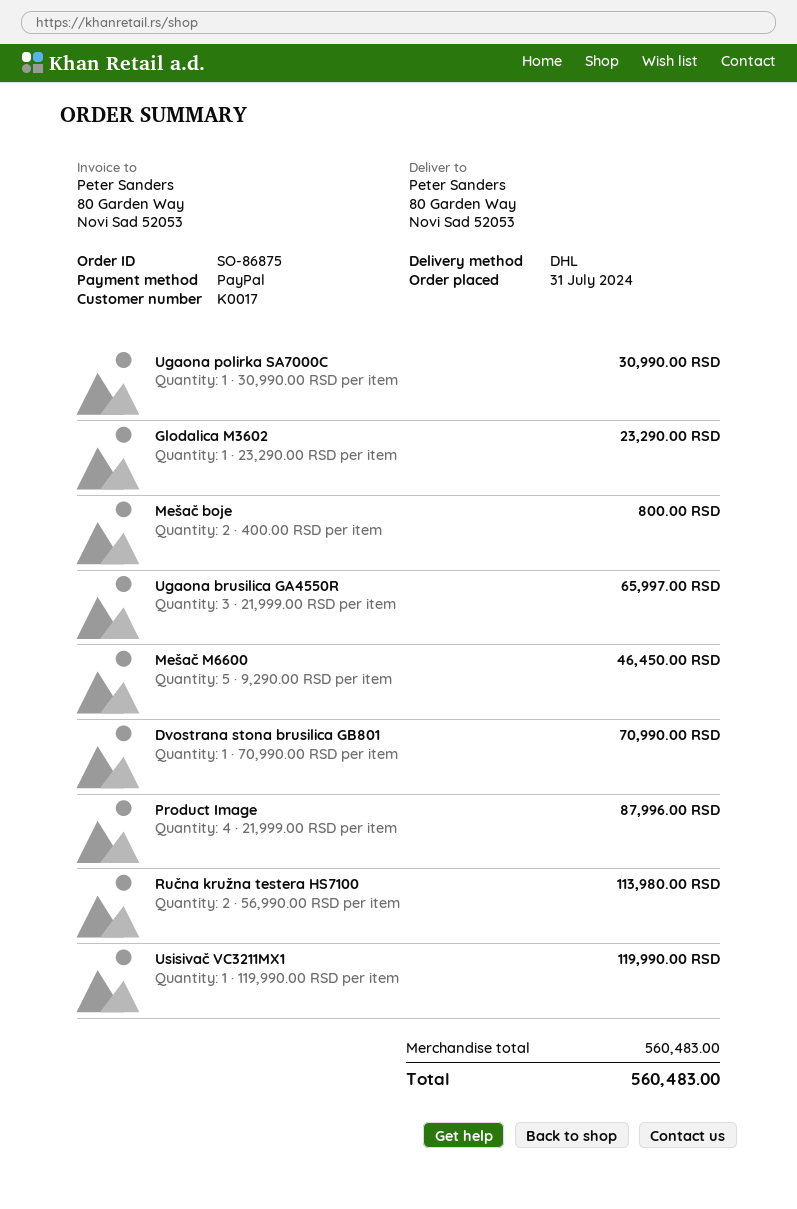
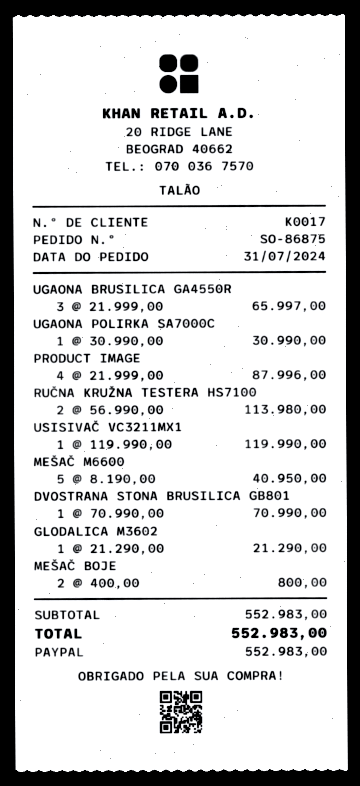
Glodalica M3602: 1 x 23290.00 = 23290.00 -> 1 x 21290.00 = 21290.00
Mešač M6600: 5 x 9290.00 = 46450.00 -> 5 x 8190.00 = 40950.00
subtotal: 560483.00 -> 552983.00
total: 560483.00 -> 552983.00

